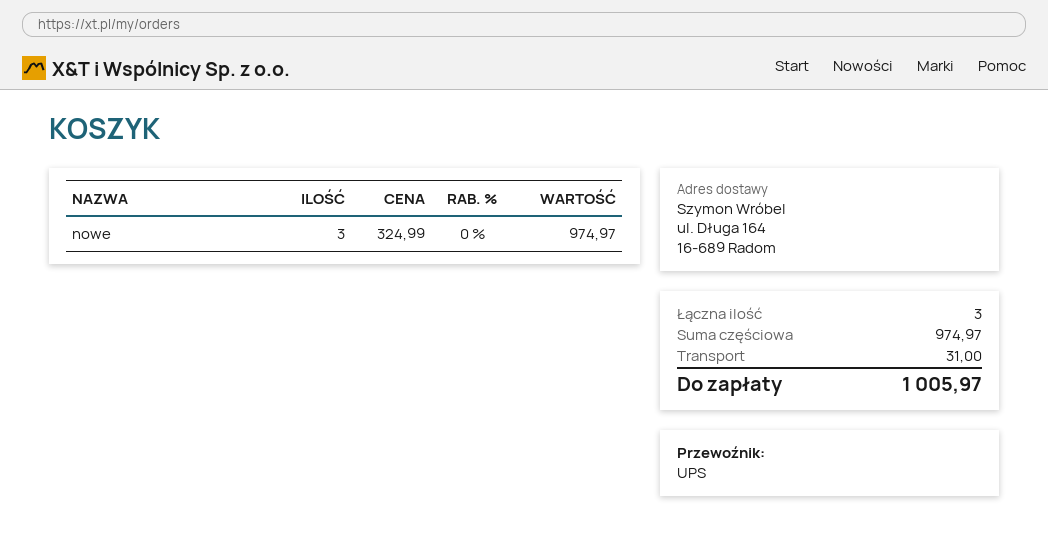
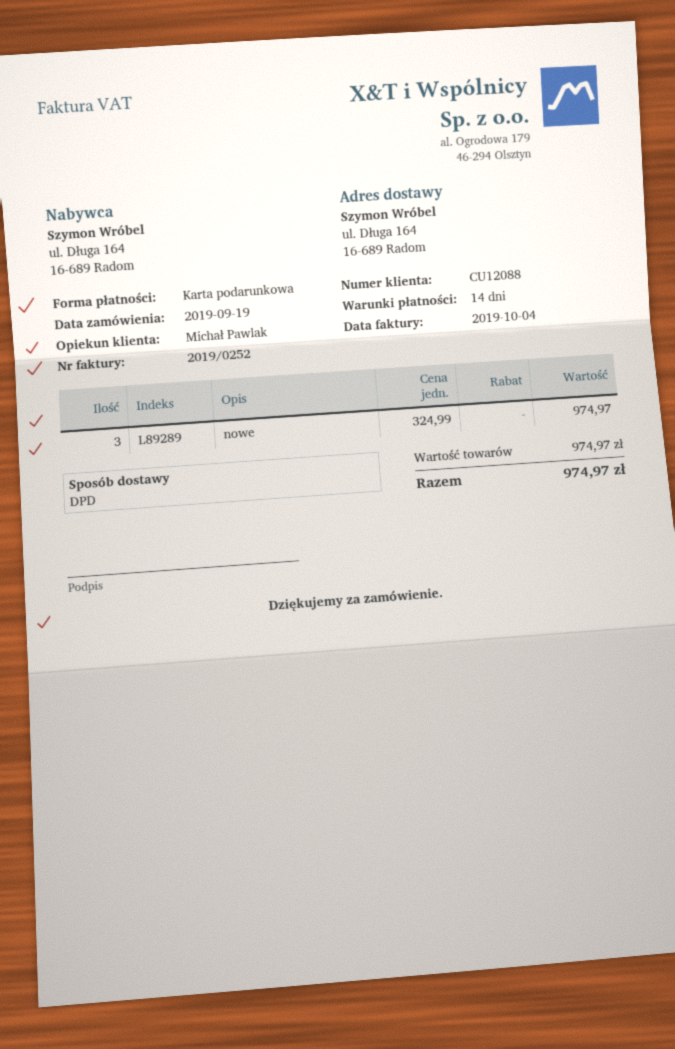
shipping method: UPS -> DPD
shipping: 31.00 -> none
total: 1005.97 -> 974.97

